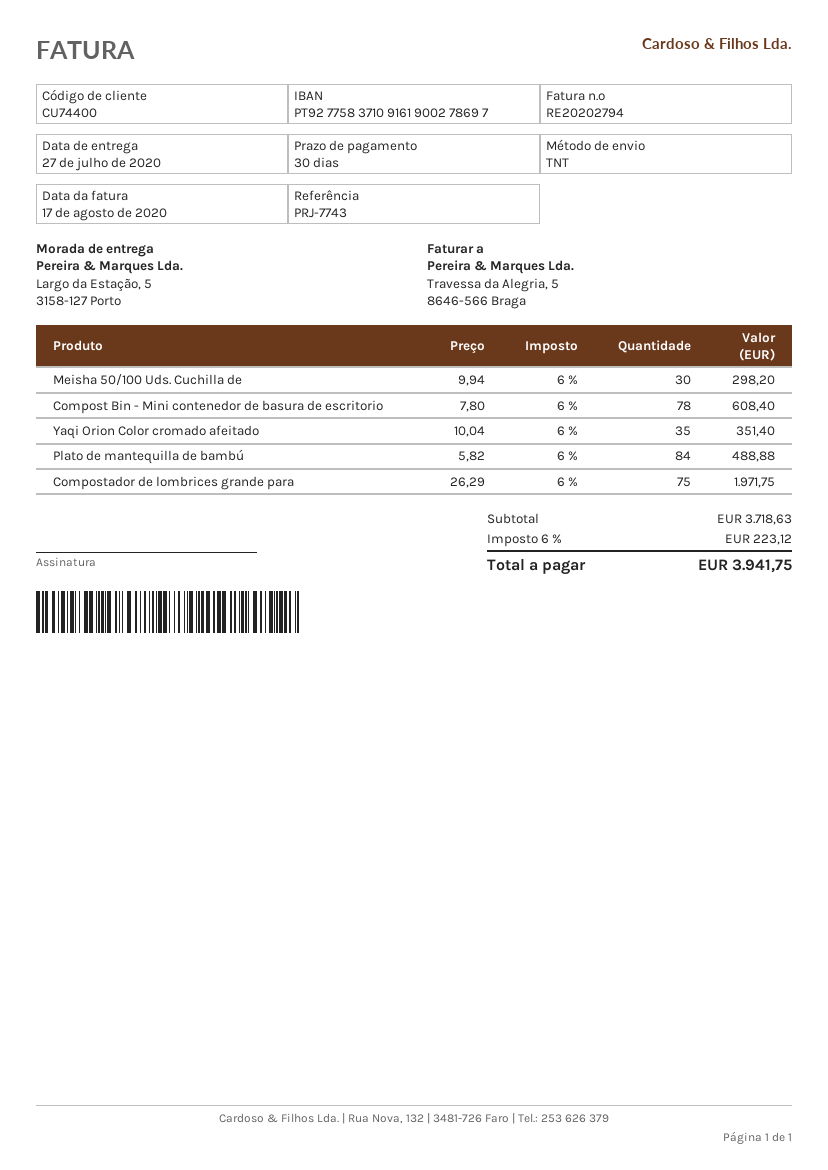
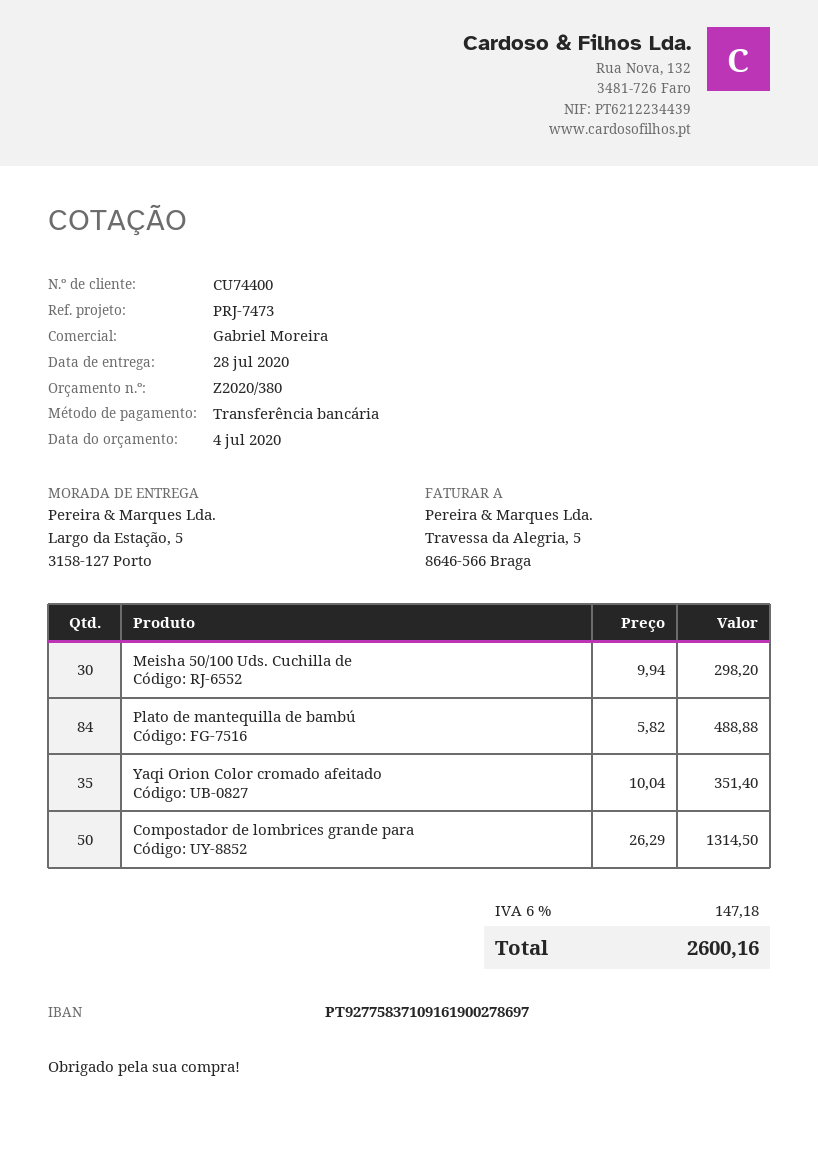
delivery date: 2020-07-27 -> 2020-07-28
reference: PRJ-7743 -> PRJ-7473
Compost Bin - Mini contenedor de basura de escritorio: 78 x 7.80 = 608.40 -> none
Compostador de lombrices grande para: 75 x 26.29 = 1971.75 -> 50 x 26.29 = 1314.50
tax: 6% = 223.12 -> 6% = 147.18
total: 3941.75 -> 2600.16

